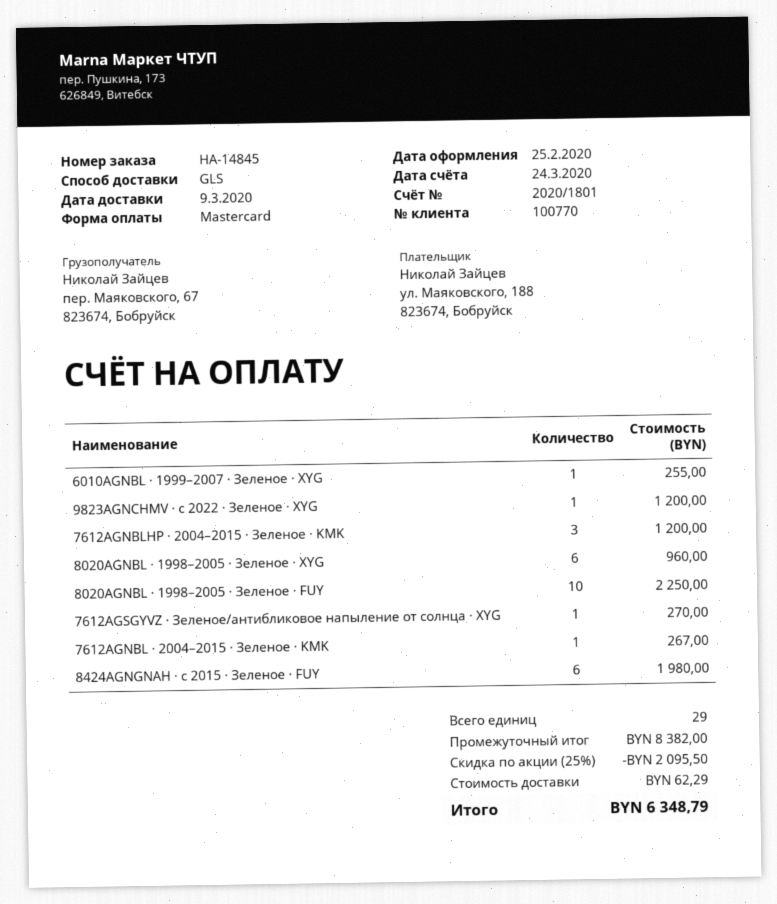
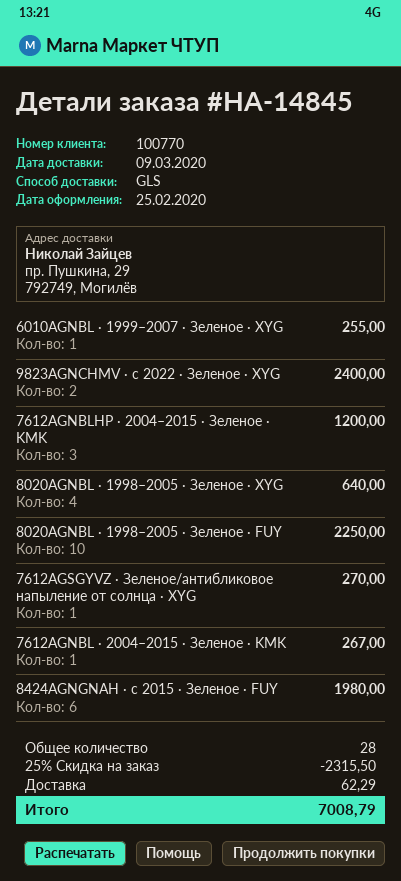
ship to: пер. Маяковского, 67, 823674, Бобруйск -> пр. Пушкина, 29, 792749, Могилёв
9823AGNCHMV · с 2022 · Зеленое · XYG: 1 for 1200.00 -> 2 for 2400.00
8020AGNBL · 1998–2005 · Зеленое · XYG: 6 for 960.00 -> 4 for 640.00
total quantity: 29 -> 28
discount: 25% = 2095.50 -> 25% = 2315.50
total: 6348.79 -> 7008.79

